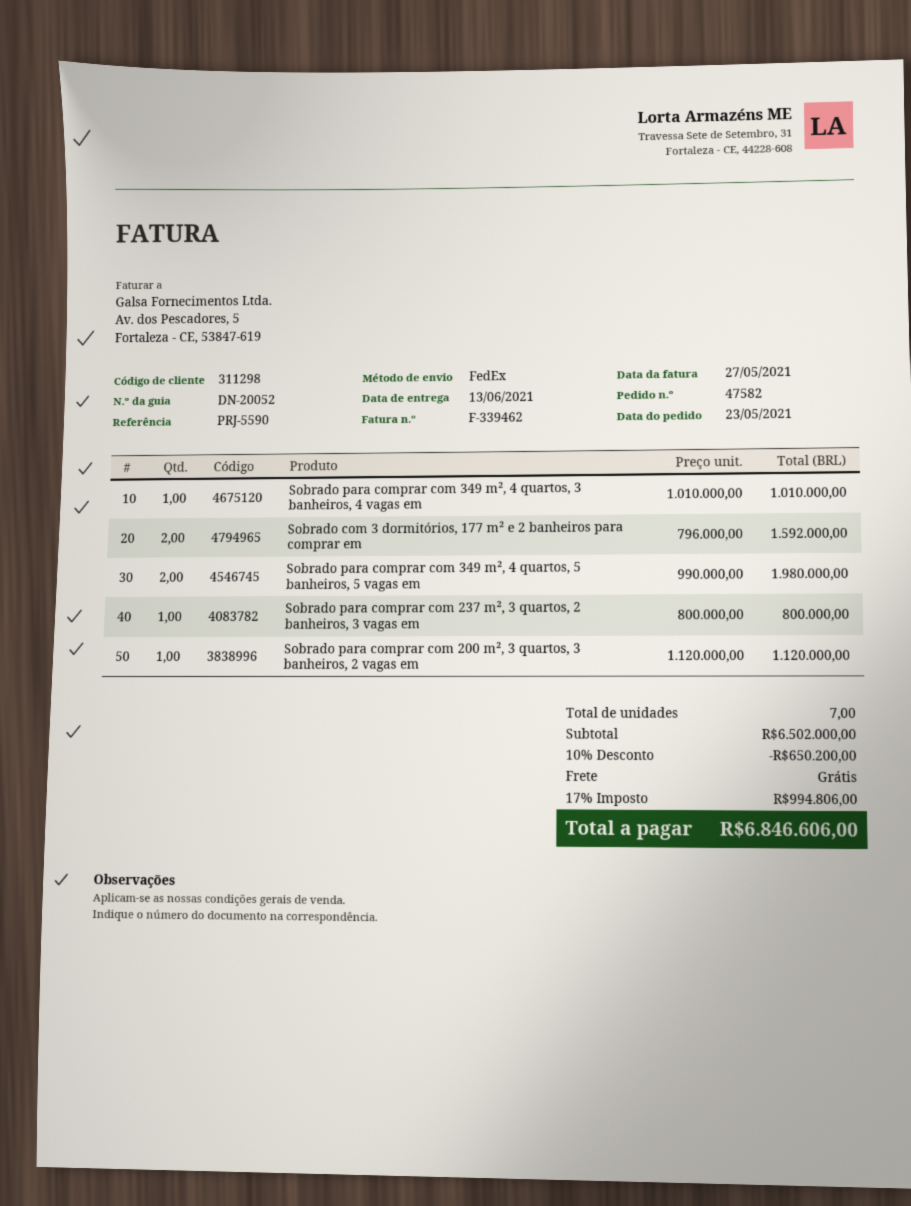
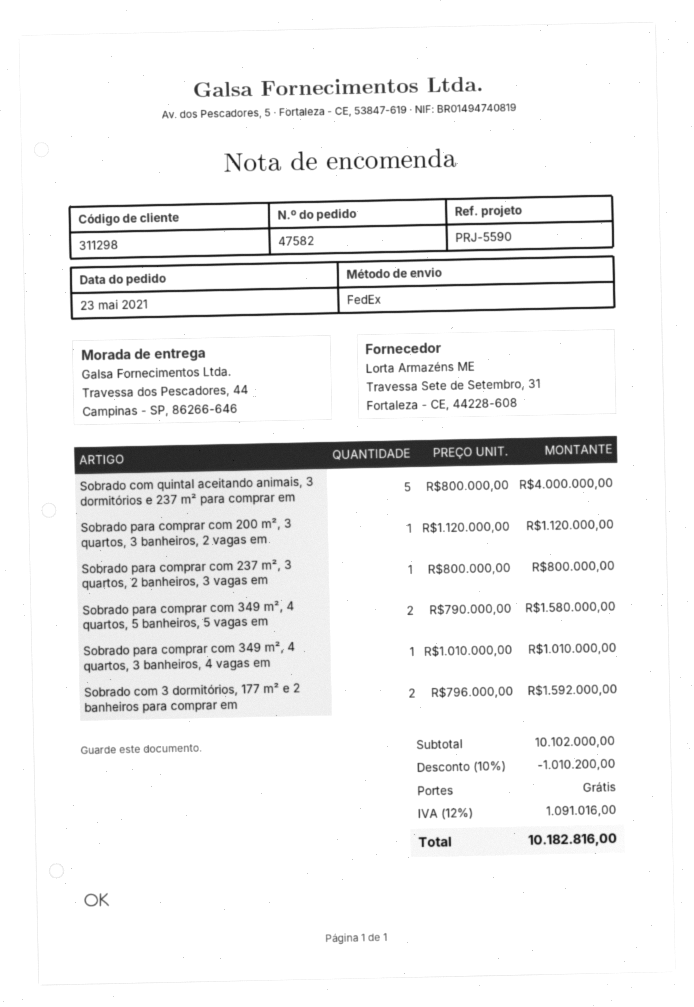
Sobrado para comprar com 349 m², 4 quartos, 5 banheiros, 5 vagas em: 2 x 990000.00 = 1980000.00 -> 2 x 790000.00 = 1580000.00
Sobrado com quintal aceitando animais, 3 dormitórios e 237 m² para comprar em: none -> 5 x 800000.00 = 4000000.00
subtotal: 6502000.00 -> 10102000.00
discount: 10% = 650200.00 -> 10% = 1010200.00
tax: 17% = 994806.00 -> 12% = 1091016.00
total: 6846606.00 -> 10182816.00

